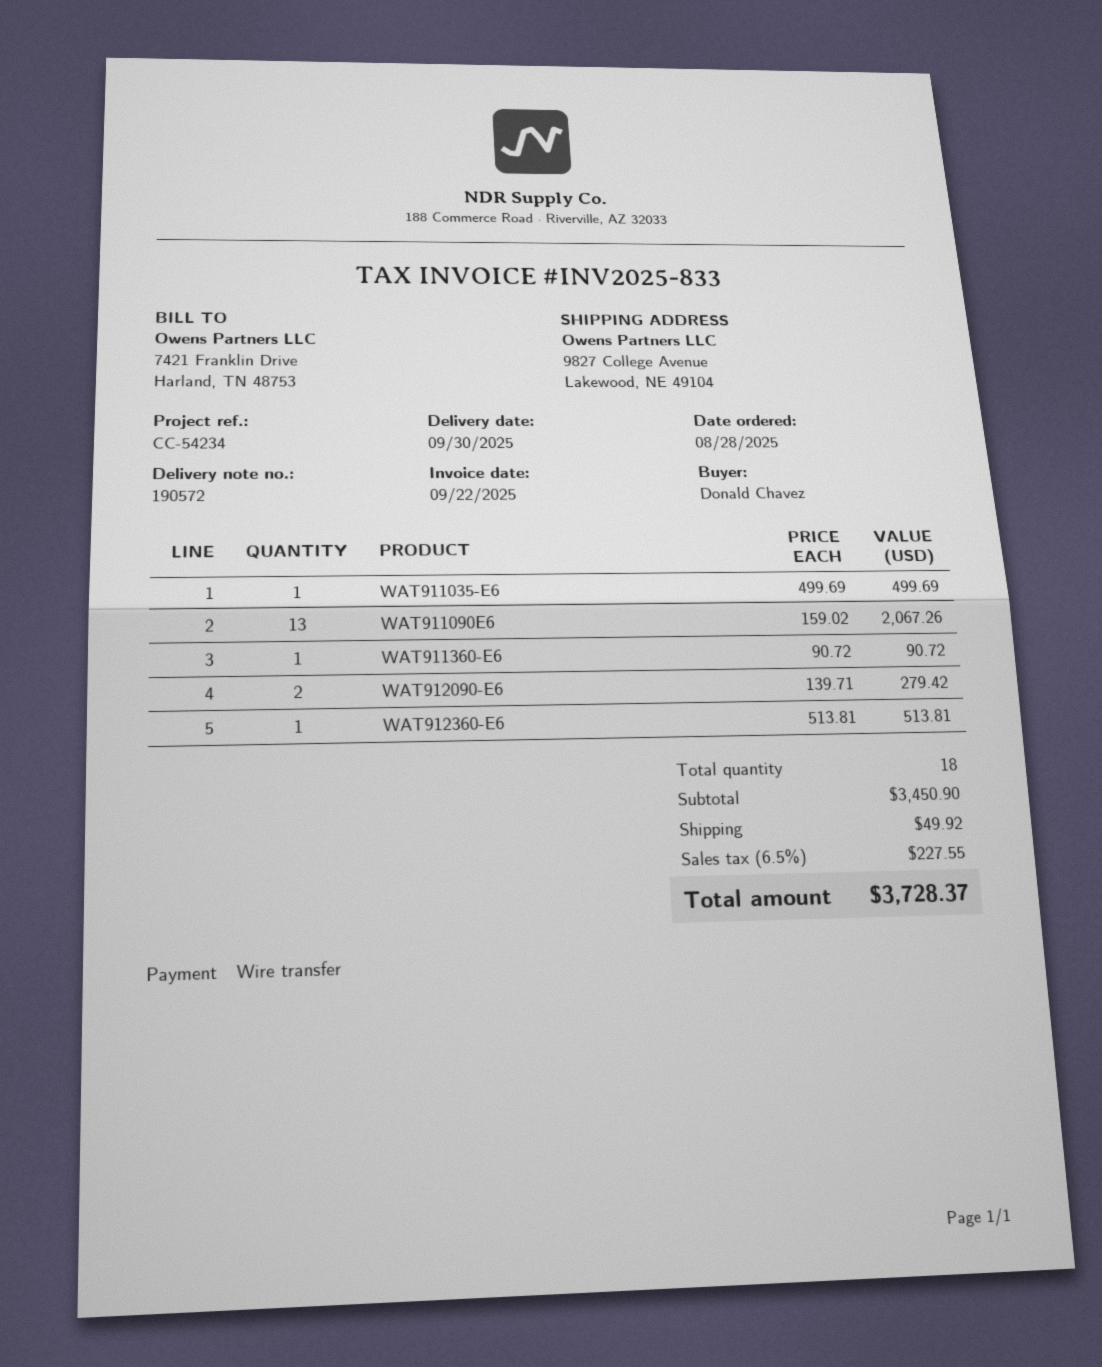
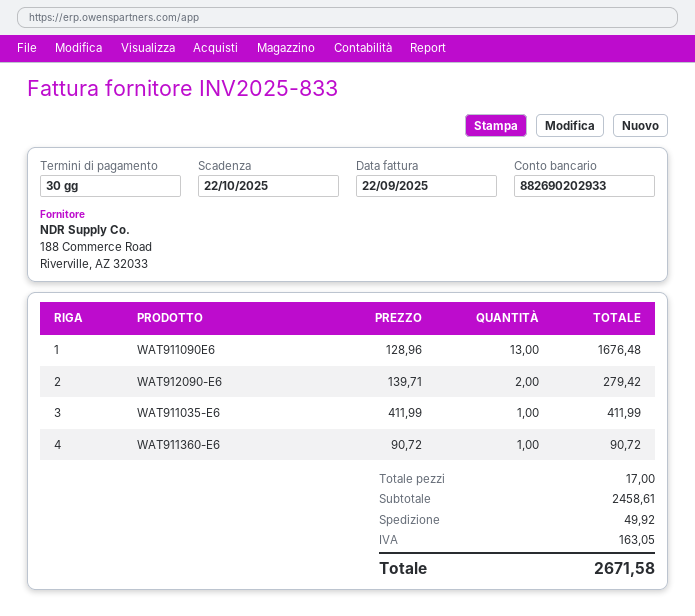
WAT911035-E6: 1 x 499.69 = 499.69 -> 1 x 411.99 = 411.99
WAT911090E6: 13 x 159.02 = 2067.26 -> 13 x 128.96 = 1676.48
WAT912360-E6: 1 x 513.81 = 513.81 -> none
total quantity: 18 -> 17
subtotal: 3450.90 -> 2458.61
tax: 227.55 -> 163.05
total: 3728.37 -> 2671.58

